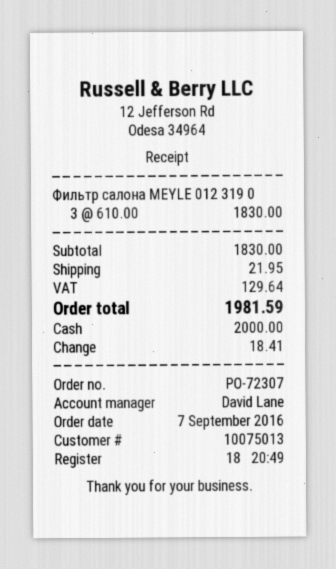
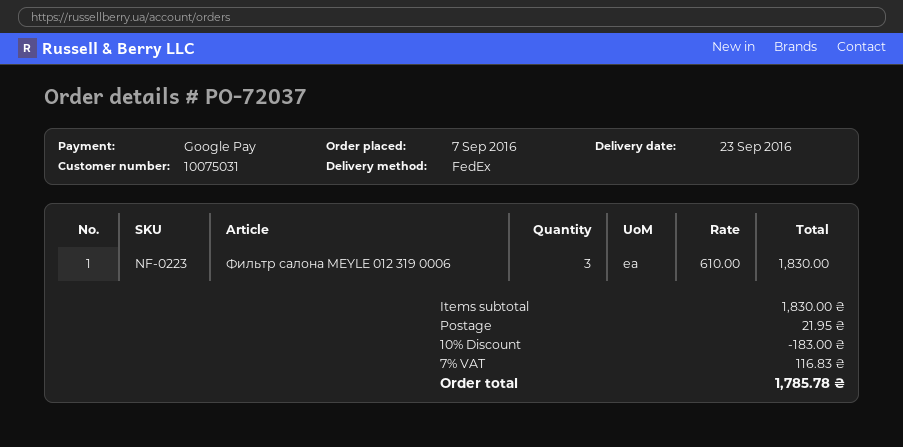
order number: PO-72307 -> PO-72037
customer number: 10075013 -> 10075031
payment method: cash -> Google Pay
discount: none -> 10% = 183.00
tax: 129.64 -> 116.83
total: 1981.59 -> 1785.78

